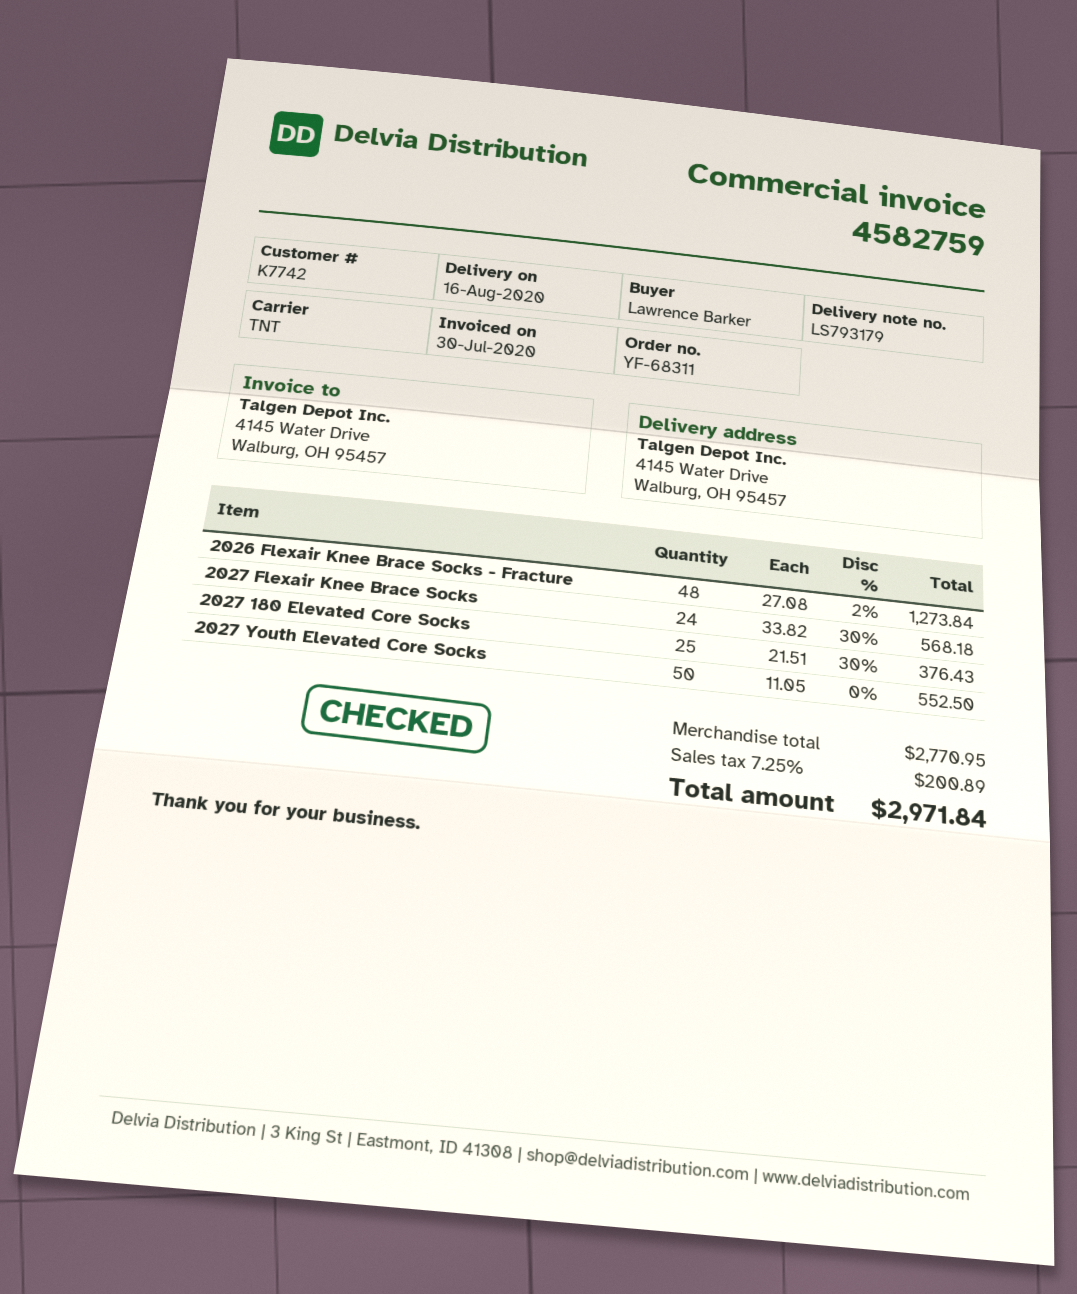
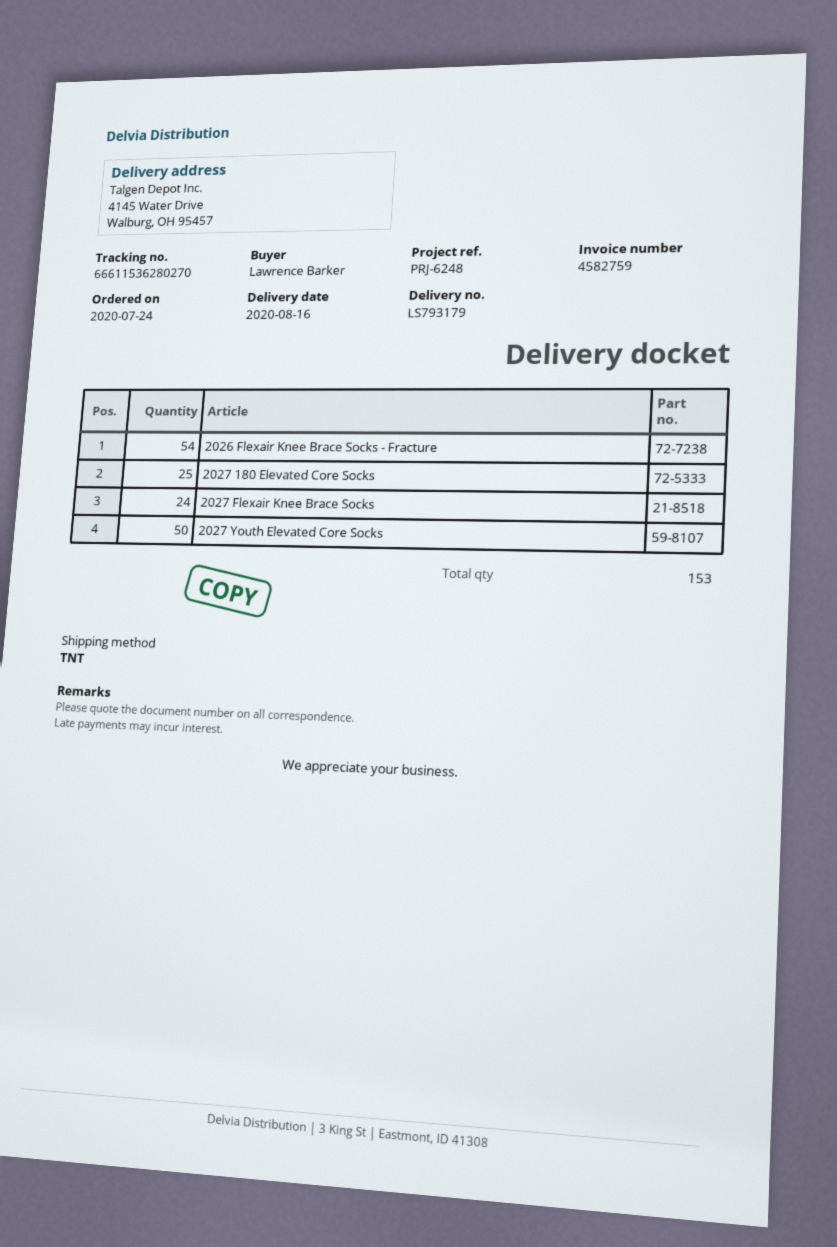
2026 Flexair Knee Brace Socks - Fracture: 48 -> 54

